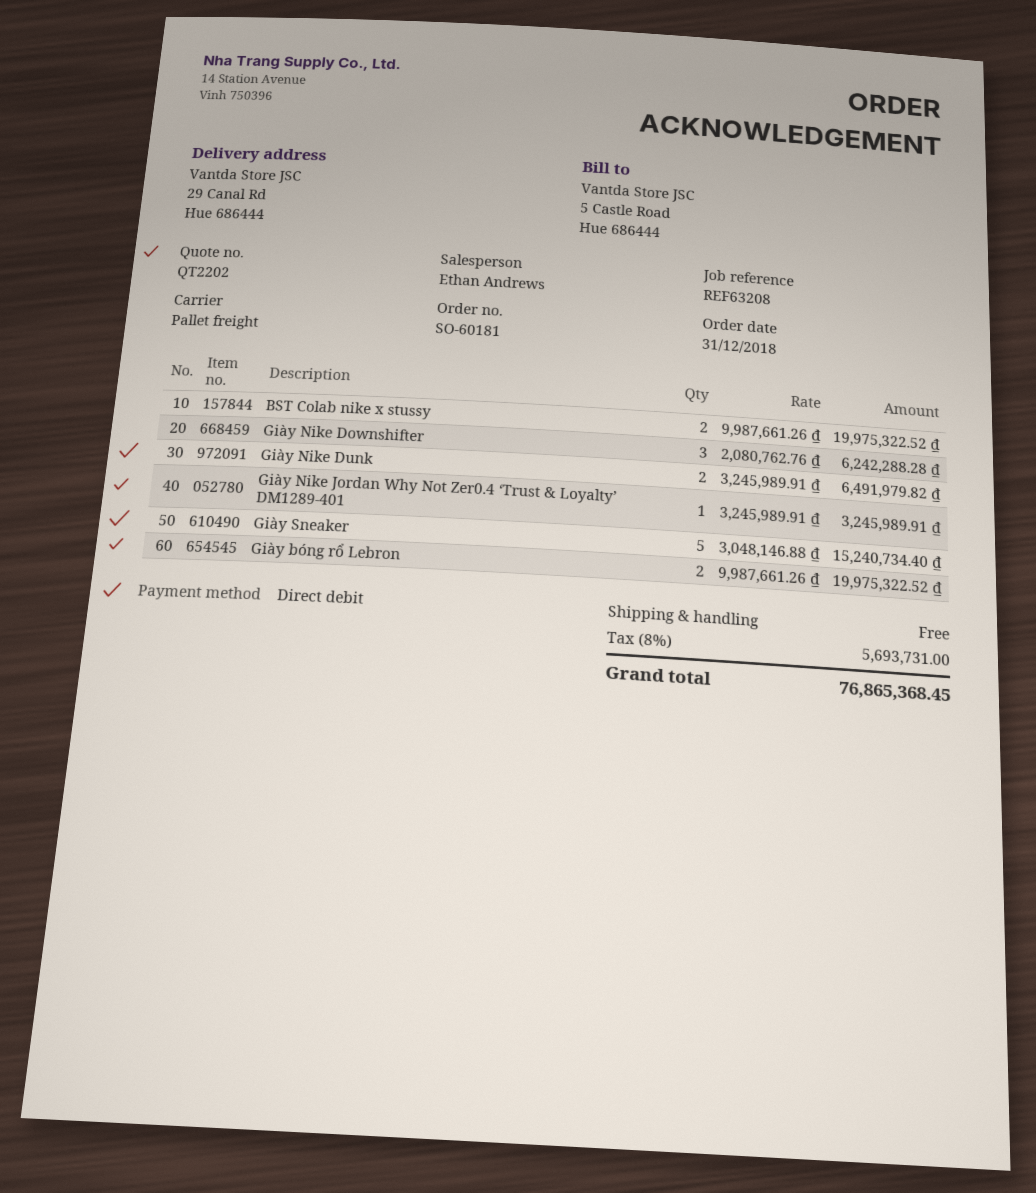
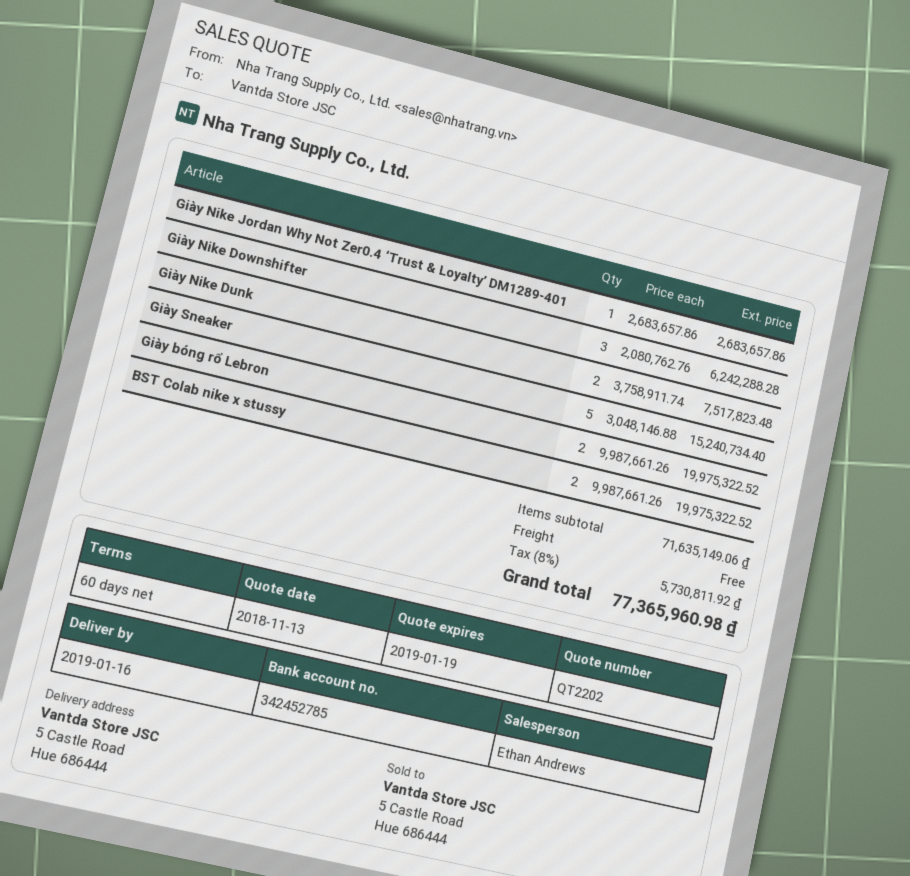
ship to: 29 Canal Rd, Hue 686444 -> 5 Castle Road, Hue 686444
Giày Nike Dunk: 2 x 3245989.91 = 6491979.82 -> 2 x 3758911.74 = 7517823.48
Giày Nike Jordan Why Not Zer0.4 ‘Trust & Loyalty’ DM1289-401: 1 x 3245989.91 = 3245989.91 -> 1 x 2683657.86 = 2683657.86
tax: 8% = 5693731.00 -> 8% = 5730811.92
total: 76865368.45 -> 77365960.98

